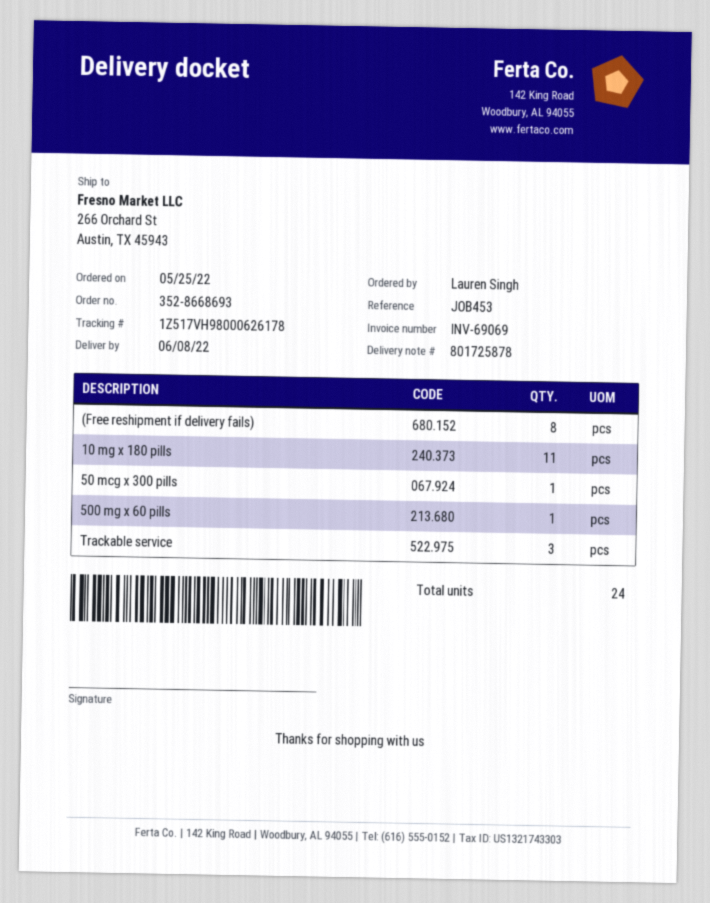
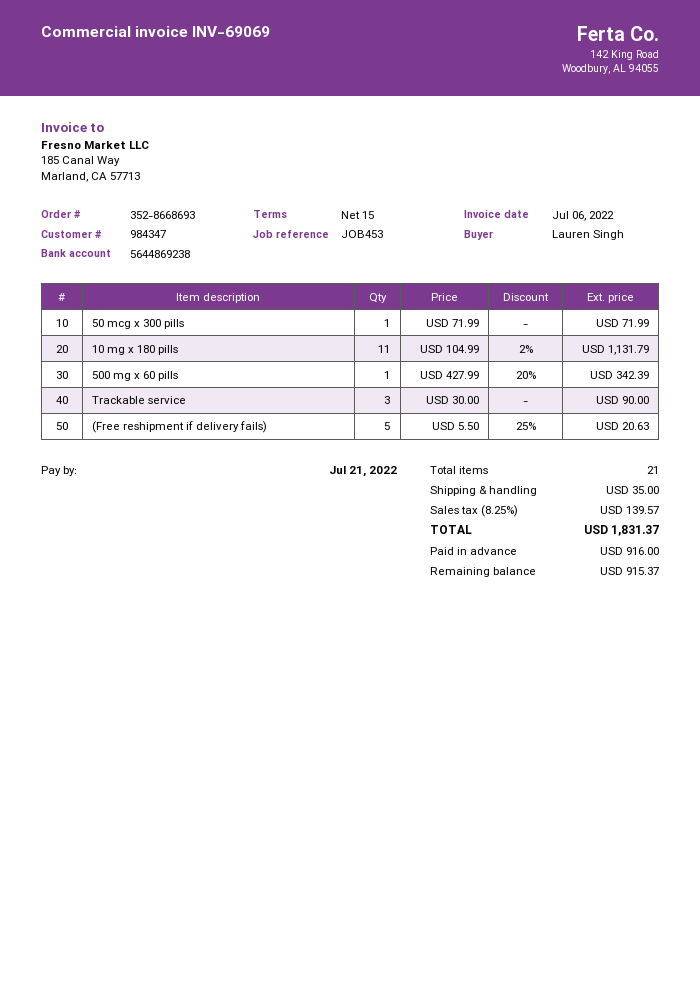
(Free reshipment if delivery fails): 8 -> 5
total quantity: 24 -> 21

